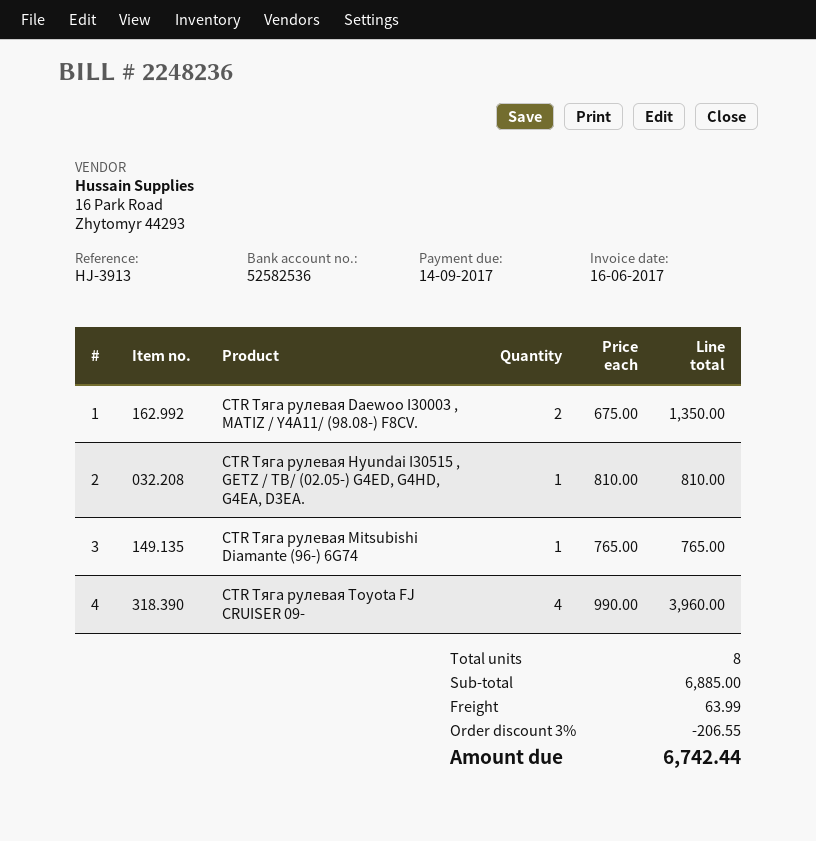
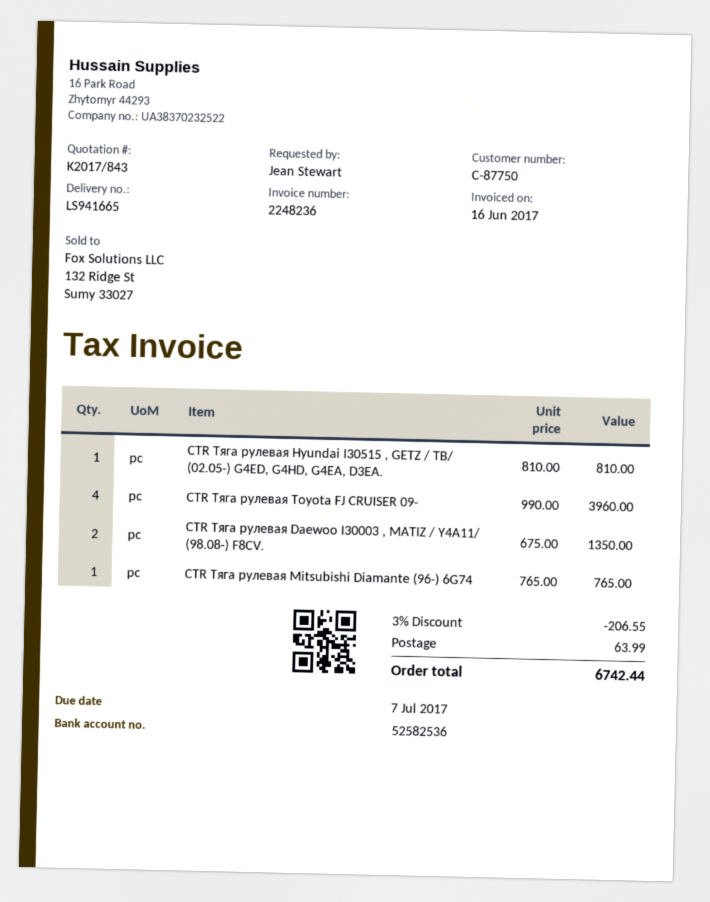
due date: 2017-09-14 -> 2017-07-07

